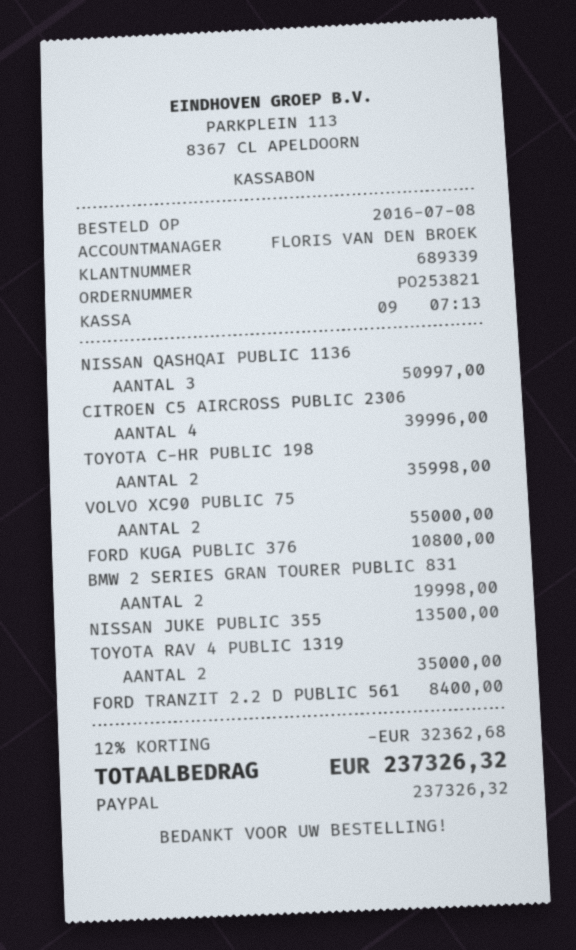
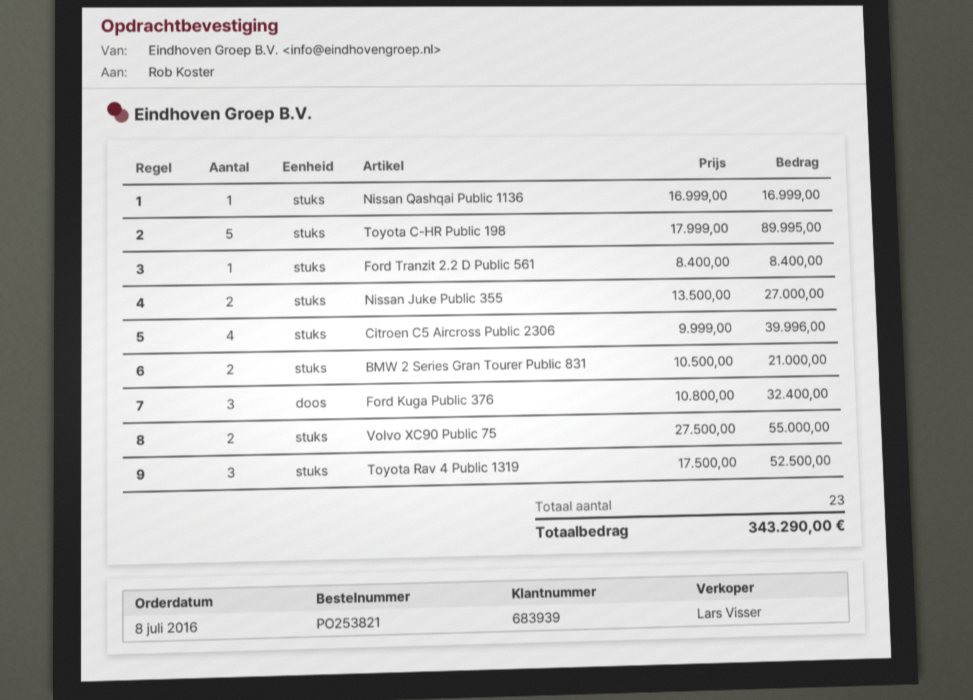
customer number: 689339 -> 683939
sales rep: FLORIS VAN DEN BROEK -> Lars Visser
NISSAN QASHQAI PUBLIC 1136: 3 for 50997.00 -> 1 for 16999.00
TOYOTA C-HR PUBLIC 198: 2 for 35998.00 -> 5 for 89995.00
FORD KUGA PUBLIC 376: 1 for 10800.00 -> 3 for 32400.00
BMW 2 SERIES GRAN TOURER PUBLIC 831: 2 for 19998.00 -> 2 for 21000.00
NISSAN JUKE PUBLIC 355: 1 for 13500.00 -> 2 for 27000.00
TOYOTA RAV 4 PUBLIC 1319: 2 for 35000.00 -> 3 for 52500.00
discount: 12% = 32362.68 -> none
total: 237326.32 -> 343290.00

